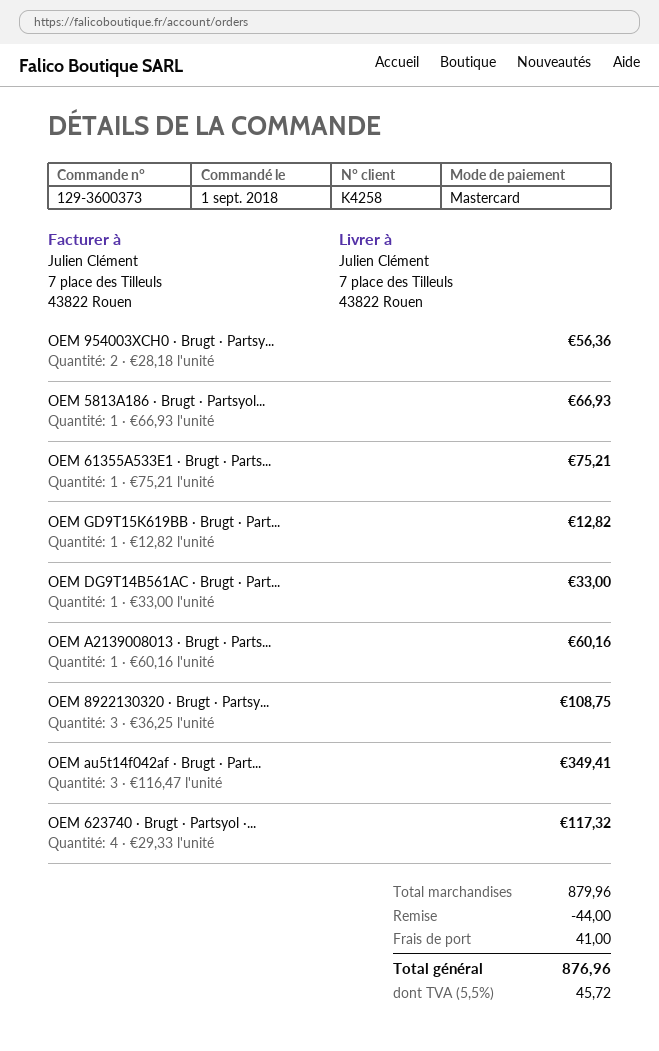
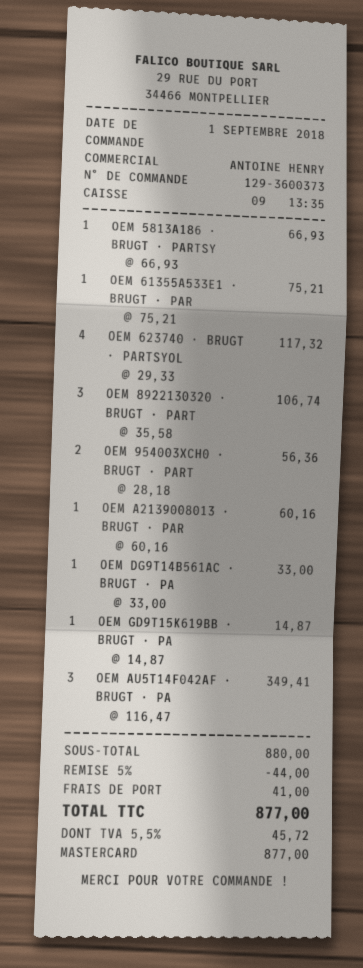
OEM GD9T15K619BB · Brugt · Part...: 1 x 12.82 = 12.82 -> 1 x 14.87 = 14.87
OEM 8922130320 · Brugt · Partsy...: 3 x 36.25 = 108.75 -> 3 x 35.58 = 106.74
subtotal: 879.96 -> 880.00
total: 876.96 -> 877.00

